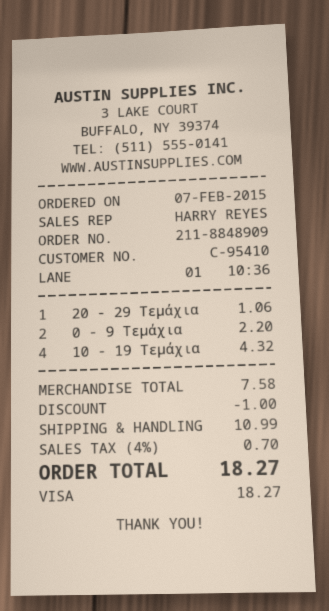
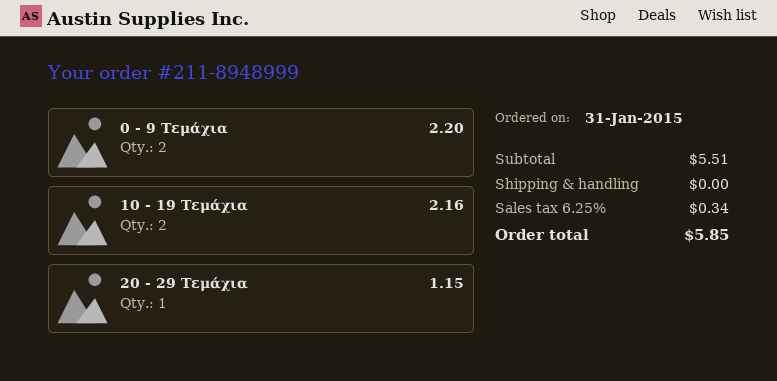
order number: 211-8848909 -> 211-8948999
order date: 2015-02-07 -> 2015-01-31
20 - 29 Τεμάχια: 1 for 1.06 -> 1 for 1.15
10 - 19 Τεμάχια: 4 for 4.32 -> 2 for 2.16
subtotal: 7.58 -> 5.51
discount: 1.00 -> none
shipping: 10.99 -> 0.00
tax: 4% = 0.70 -> 6.25% = 0.34
total: 18.27 -> 5.85

